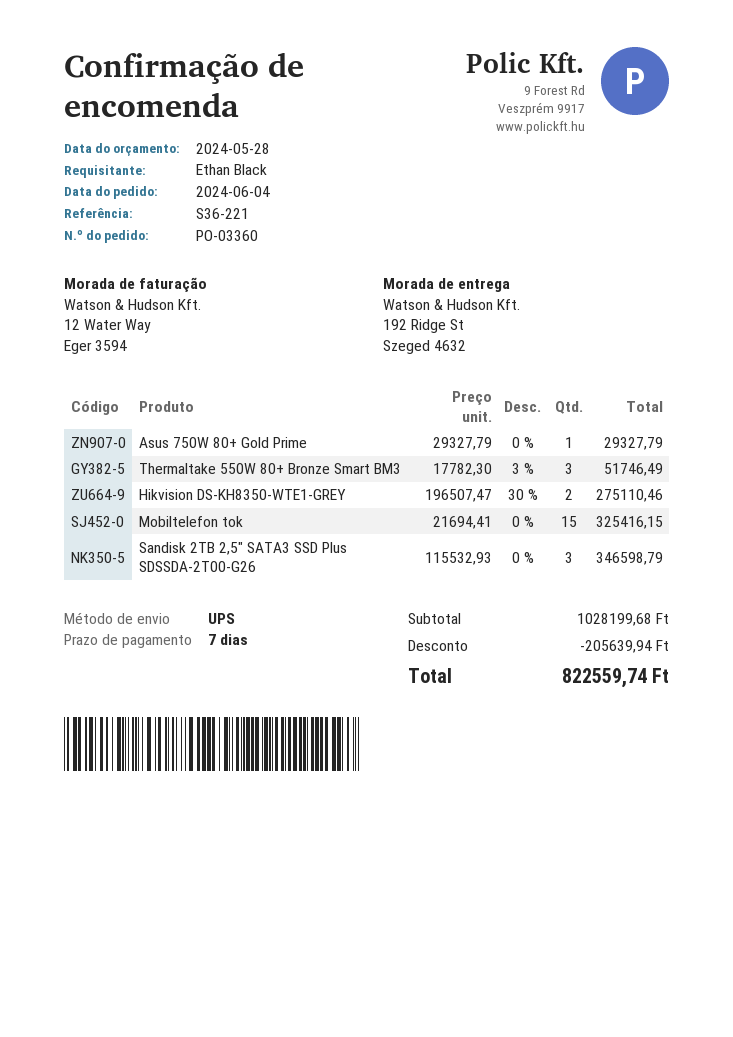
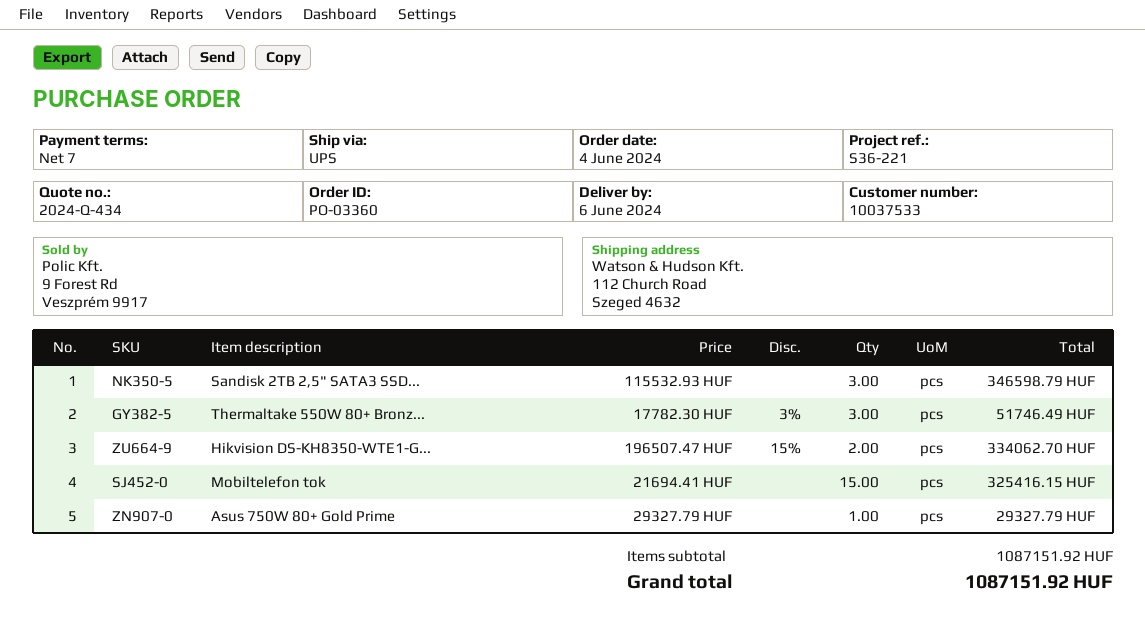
ship to: 192 Ridge St, Szeged 4632 -> 112 Church Road, Szeged 4632
Hikvision DS-KH8350-WTE1-GREY: 2 x 196507.47 - 30% = 275110.46 -> 2 x 196507.47 - 15% = 334062.70
subtotal: 1028199.68 -> 1087151.92
discount: 205639.94 -> none
total: 822559.74 -> 1087151.92

